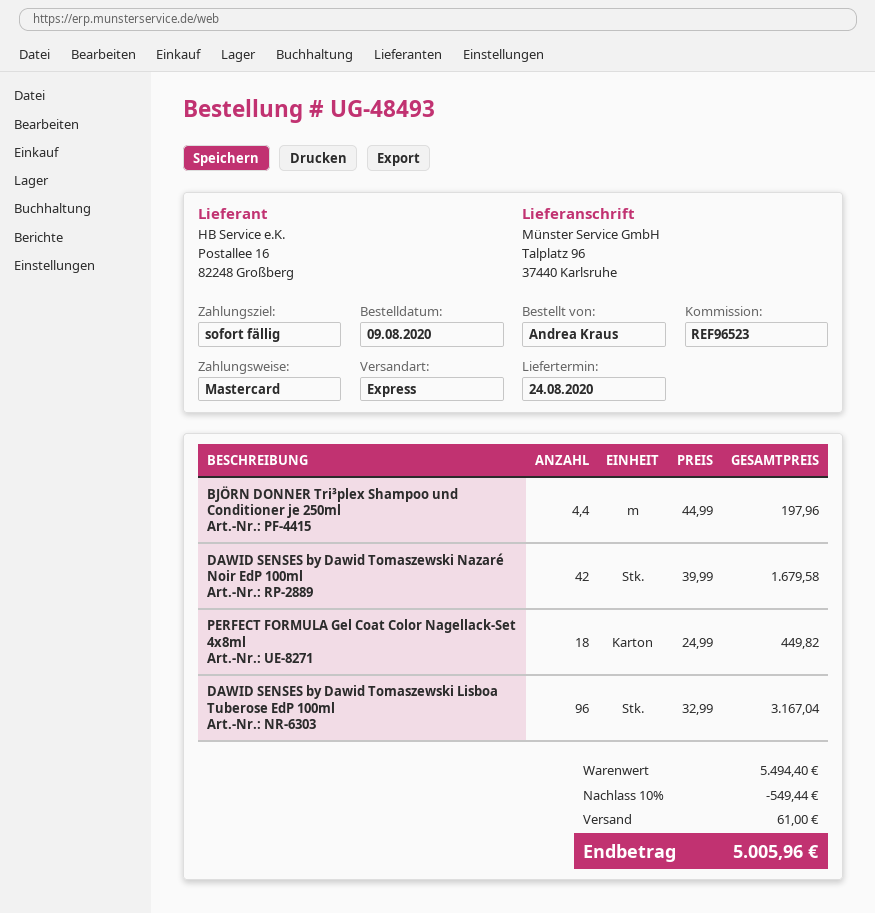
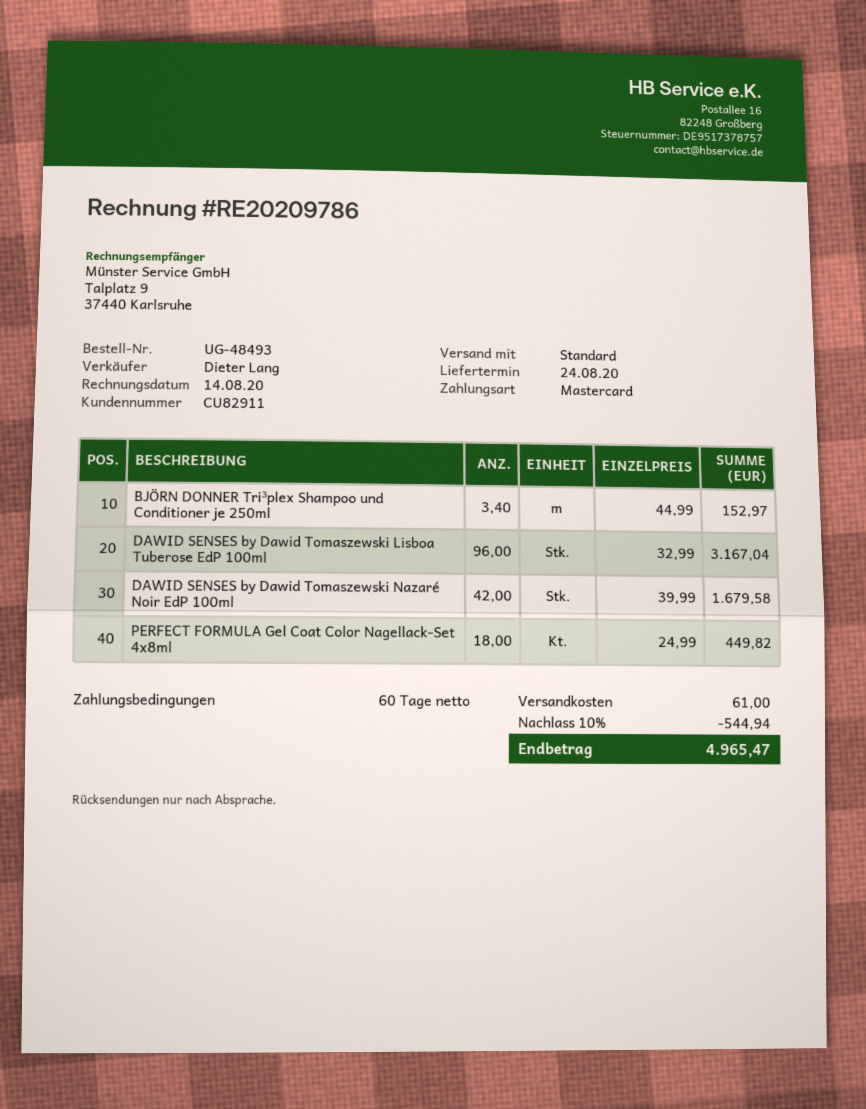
payment terms: on receipt -> 60 days
shipping method: express -> standard
BJÖRN DONNER Tri³plex Shampoo und Conditioner je 250ml: 4.4 x 44.99 = 197.96 -> 3.4 x 44.99 = 152.97
discount: 10% = 549.44 -> 10% = 544.94
total: 5005.96 -> 4965.47

